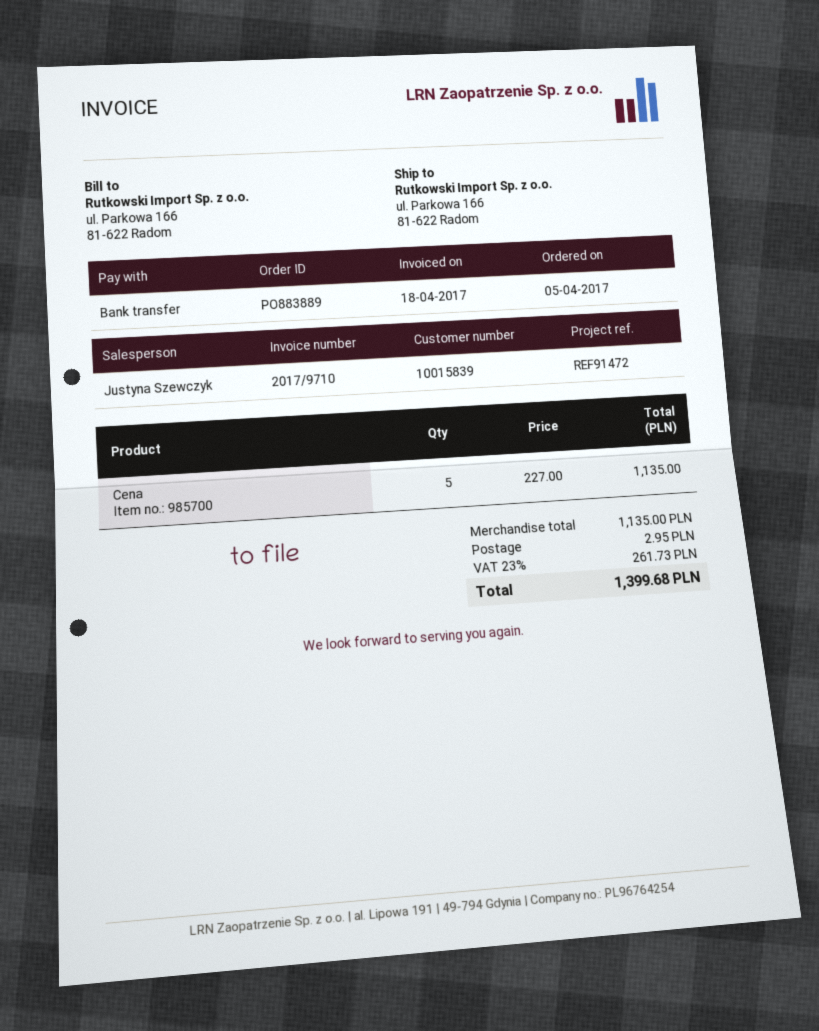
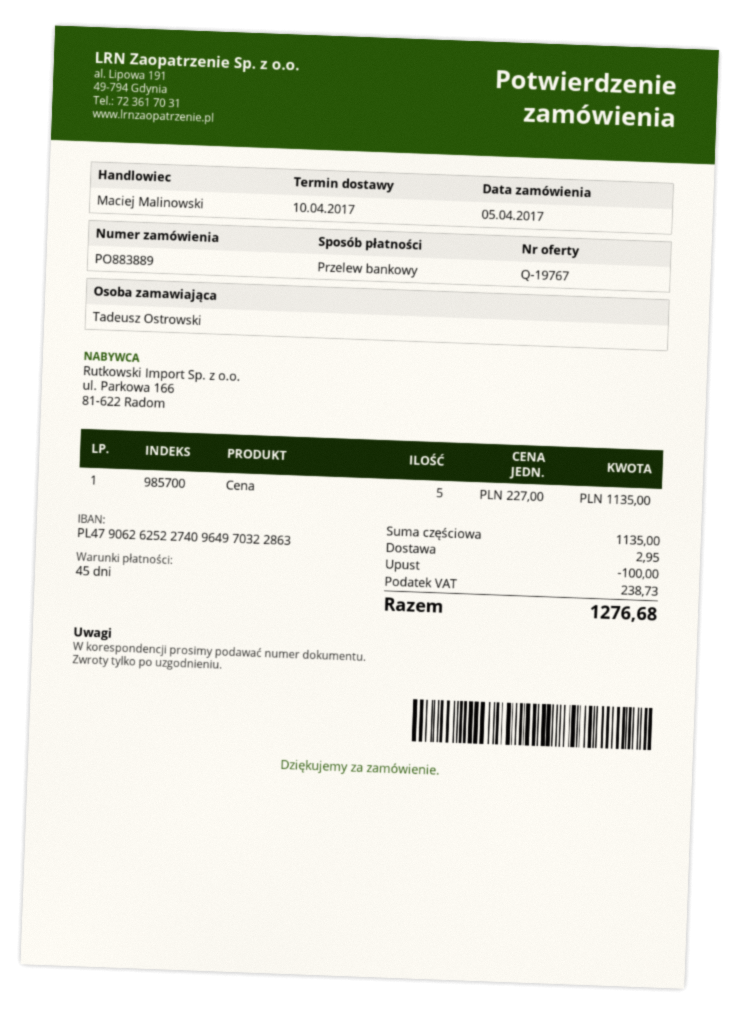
sales rep: Justyna Szewczyk -> Maciej Malinowski
discount: none -> 100.00
tax: 261.73 -> 238.73
total: 1399.68 -> 1276.68

